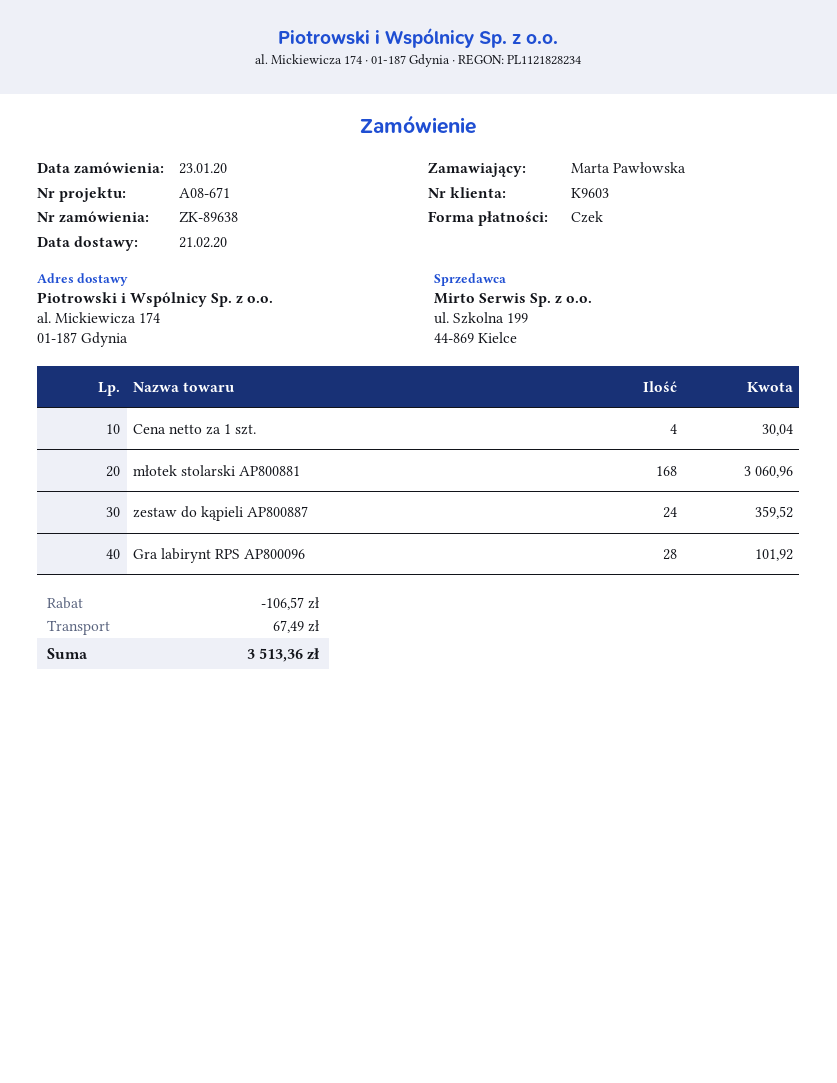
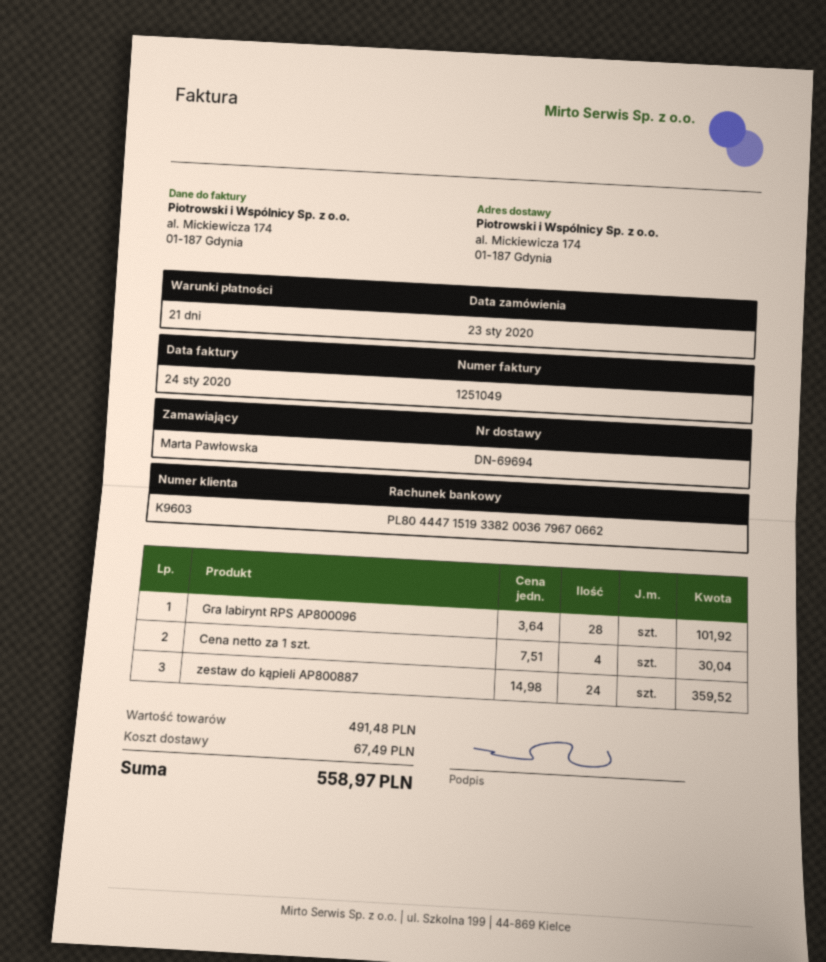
młotek stolarski AP800881: 168 for 3060.96 -> none
discount: 106.57 -> none
total: 3513.36 -> 558.97

